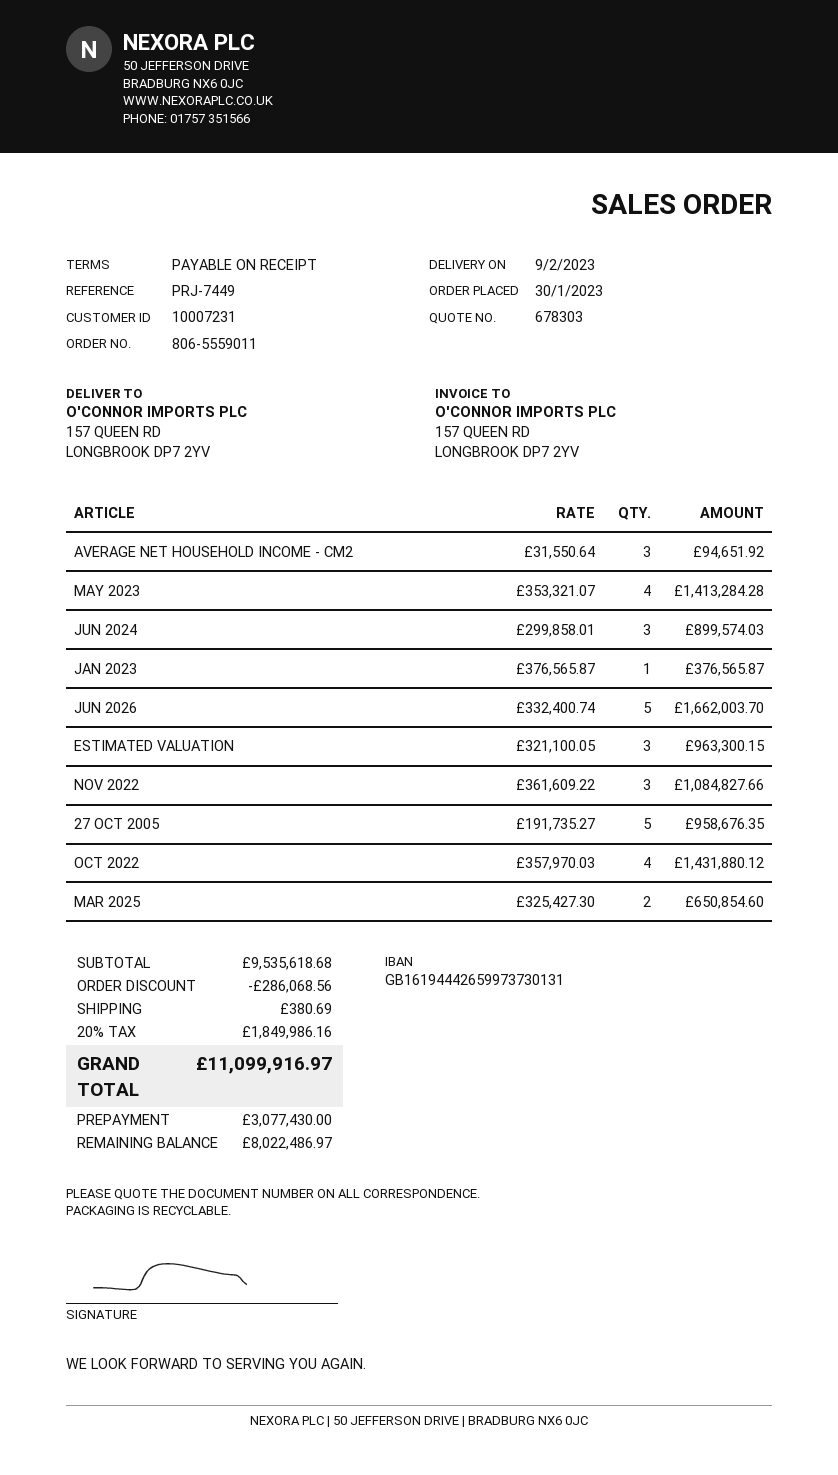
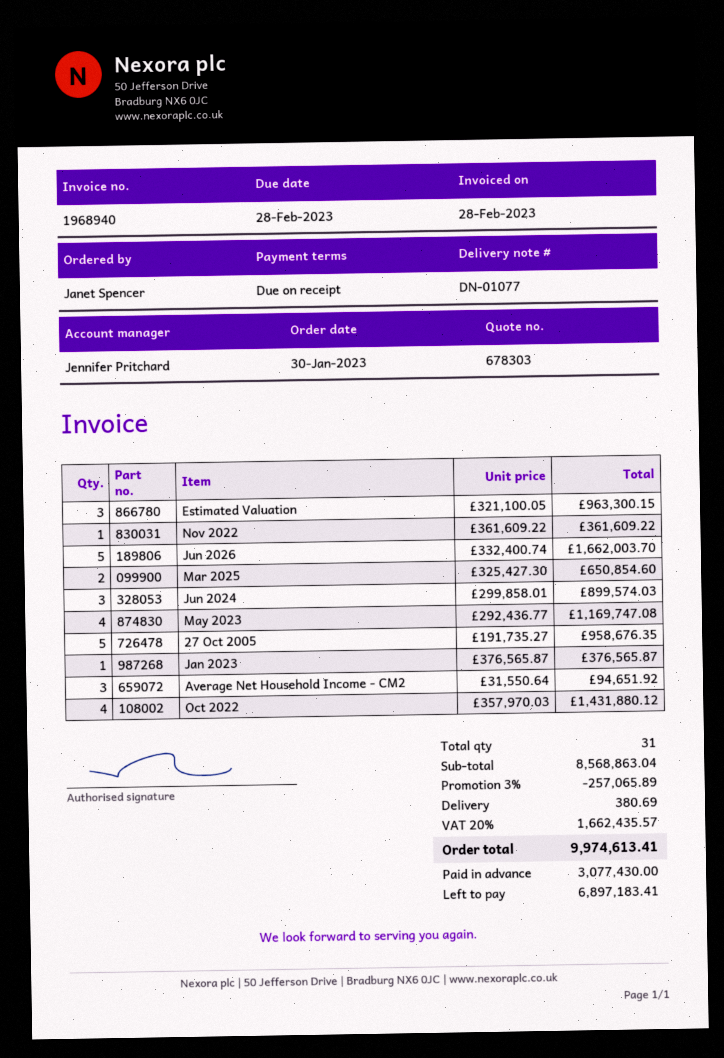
MAY 2023: 4 x 353321.07 = 1413284.28 -> 4 x 292436.77 = 1169747.08
NOV 2022: 3 x 361609.22 = 1084827.66 -> 1 x 361609.22 = 361609.22
subtotal: 9535618.68 -> 8568863.04
discount: 286068.56 -> 257065.89
tax: 20% = 1849986.16 -> 20% = 1662435.57
total: 11099916.97 -> 9974613.41
balance: 8022486.97 -> 6897183.41

